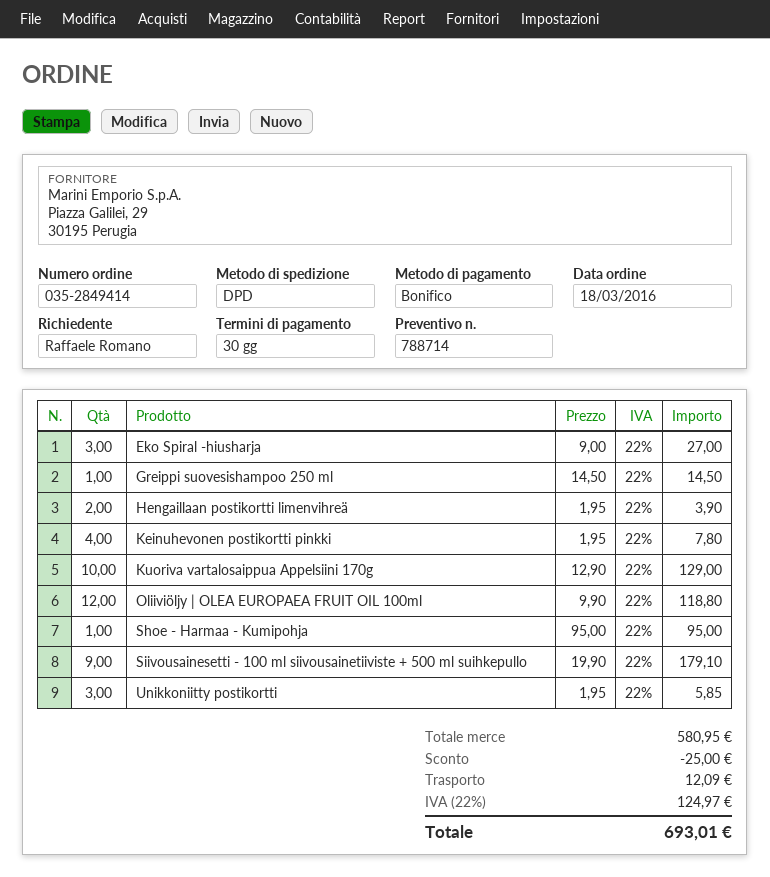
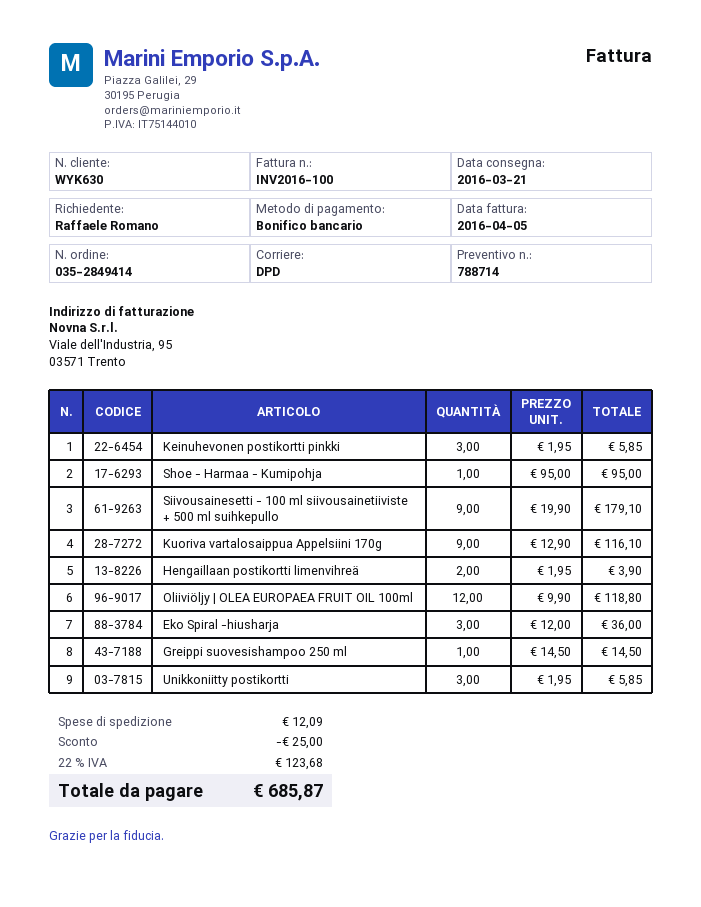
Eko Spiral -hiusharja: 3 x 9.00 = 27.00 -> 3 x 12.00 = 36.00
Keinuhevonen postikortti pinkki: 4 x 1.95 = 7.80 -> 3 x 1.95 = 5.85
Kuoriva vartalosaippua Appelsiini 170g: 10 x 12.90 = 129.00 -> 9 x 12.90 = 116.10
tax: 22% = 124.97 -> 22% = 123.68
total: 693.01 -> 685.87

